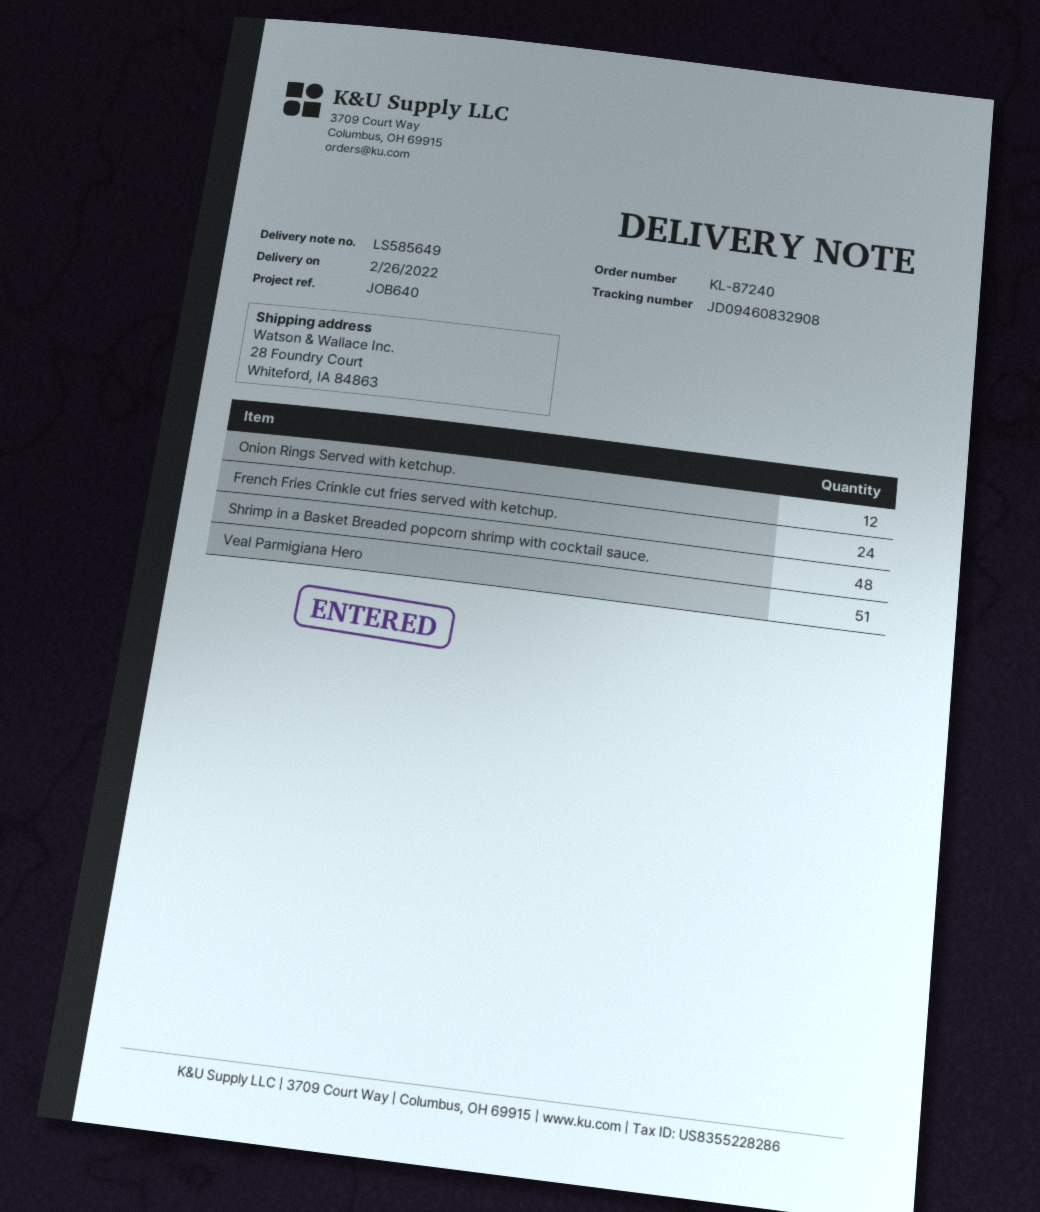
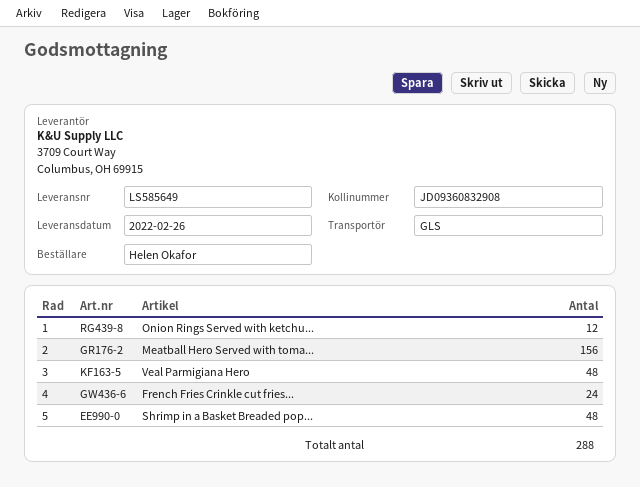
tracking number: JD09460832908 -> JD09360832908
Veal Parmigiana Hero: 51 -> 48
Meatball Hero Served with toma...: none -> 156

